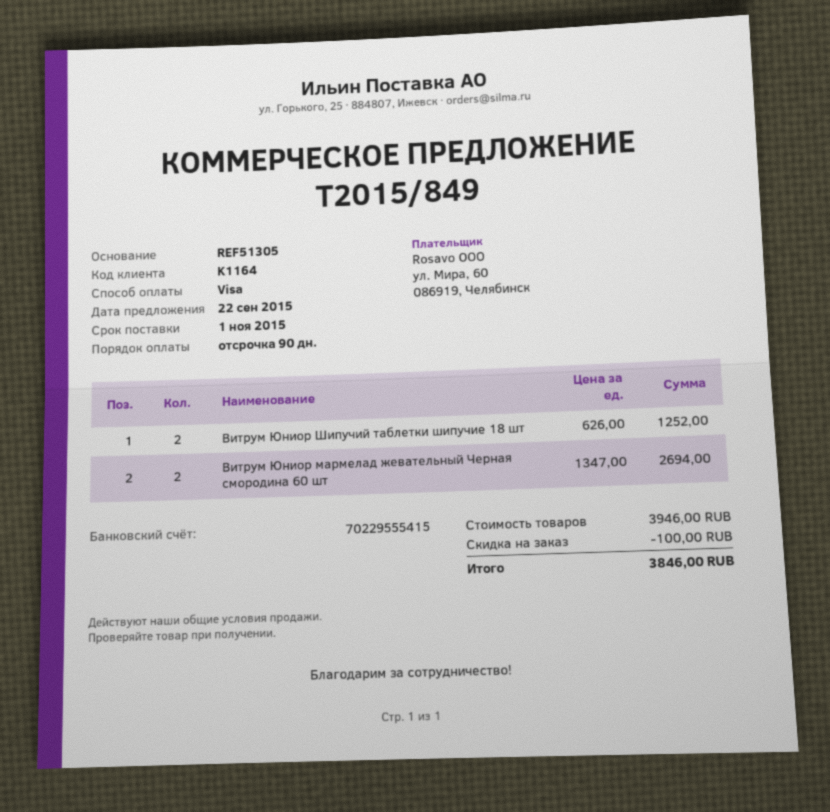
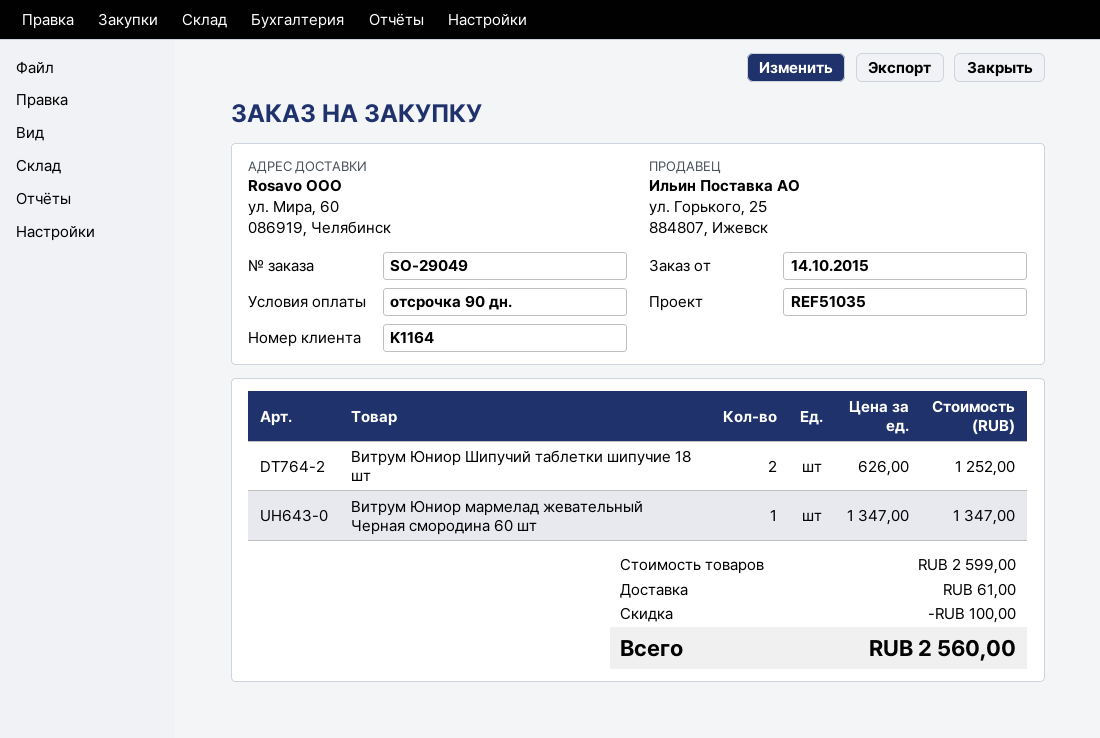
reference: REF51305 -> REF51035
Витрум Юниор мармелад жевательный Черная смородина 60 шт: 2 x 1347.00 = 2694.00 -> 1 x 1347.00 = 1347.00
subtotal: 3946.00 -> 2599.00
shipping: none -> 61.00
total: 3846.00 -> 2560.00

